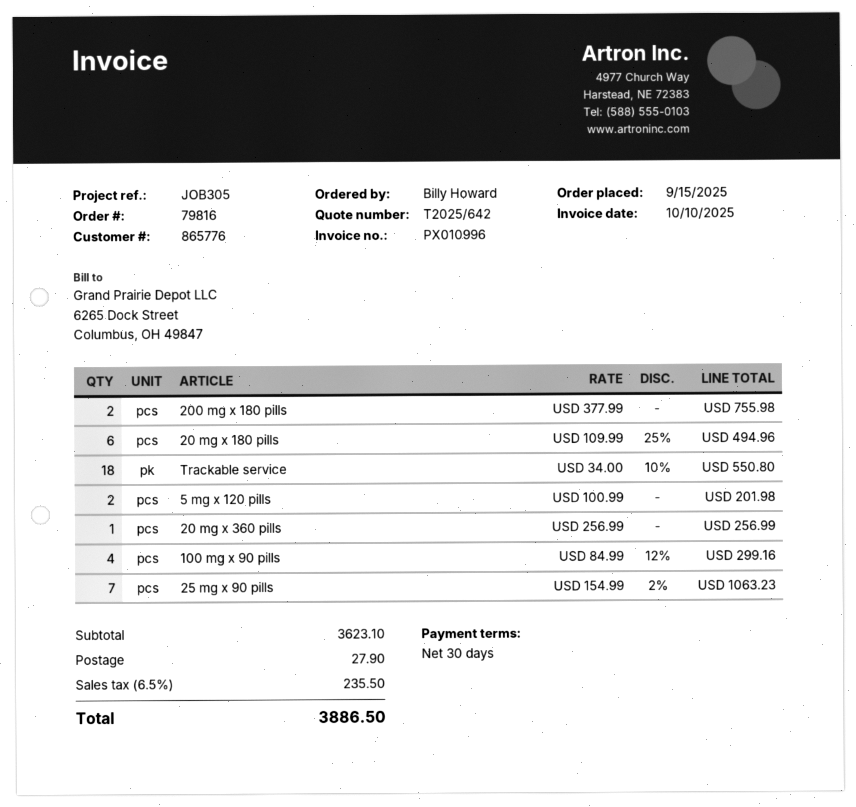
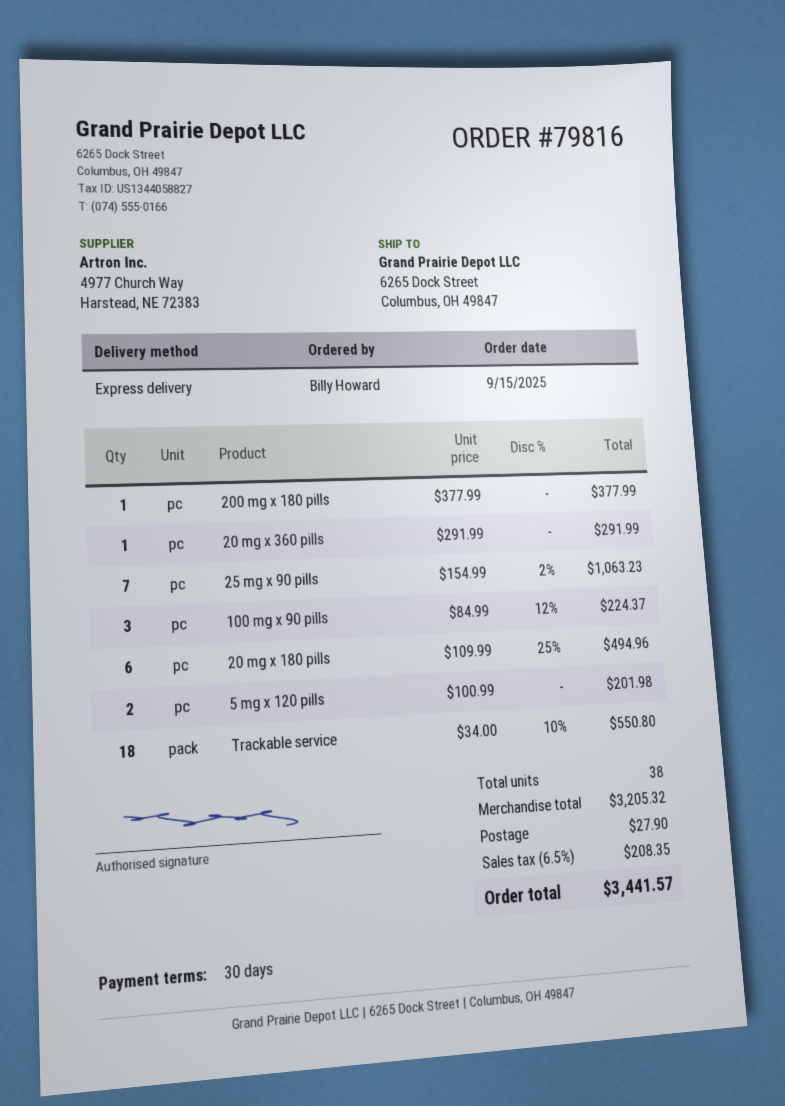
200 mg x 180 pills: 2 x 377.99 = 755.98 -> 1 x 377.99 = 377.99
20 mg x 360 pills: 1 x 256.99 = 256.99 -> 1 x 291.99 = 291.99
100 mg x 90 pills: 4 x 84.99 - 12% = 299.16 -> 3 x 84.99 - 12% = 224.37
subtotal: 3623.10 -> 3205.32
tax: 6.5% = 235.50 -> 6.5% = 208.35
total: 3886.50 -> 3441.57

